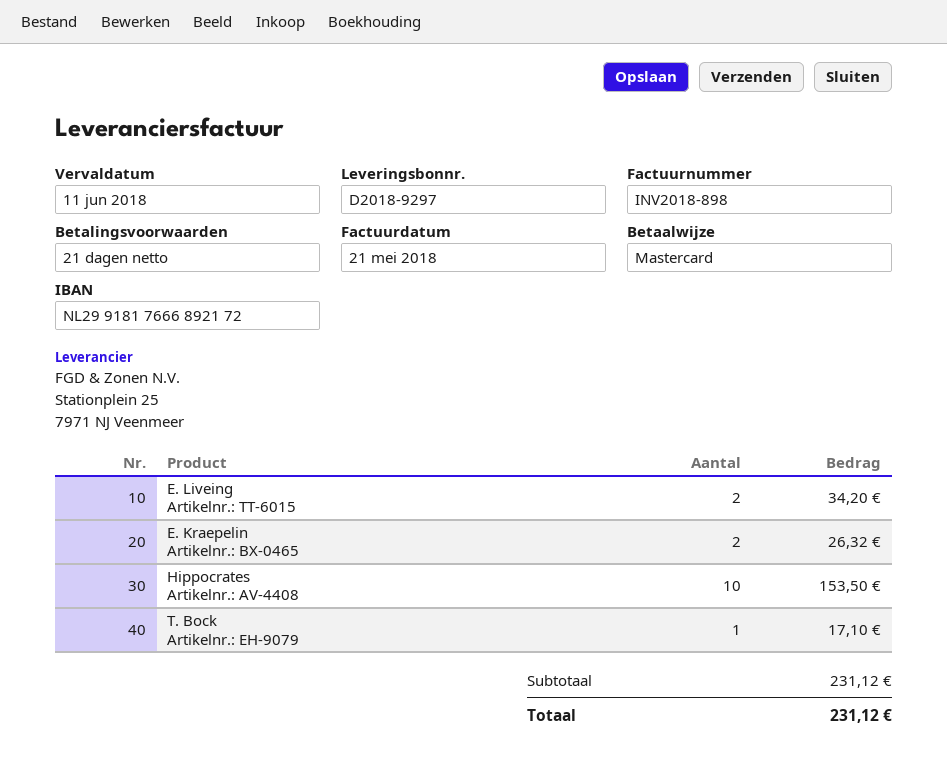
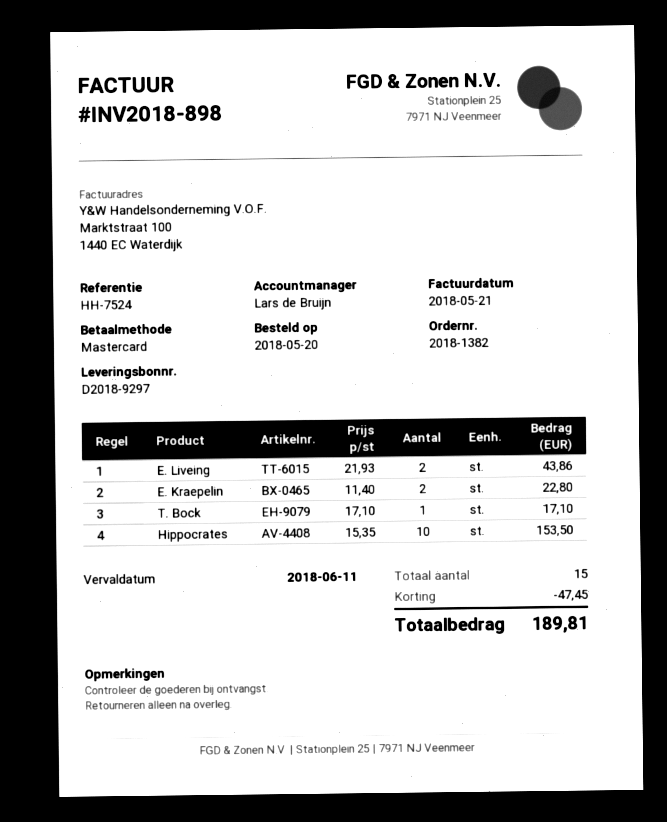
E. Liveing: 2 for 34.20 -> 2 for 43.86
E. Kraepelin: 2 for 26.32 -> 2 for 22.80
discount: none -> 47.45
total: 231.12 -> 189.81

